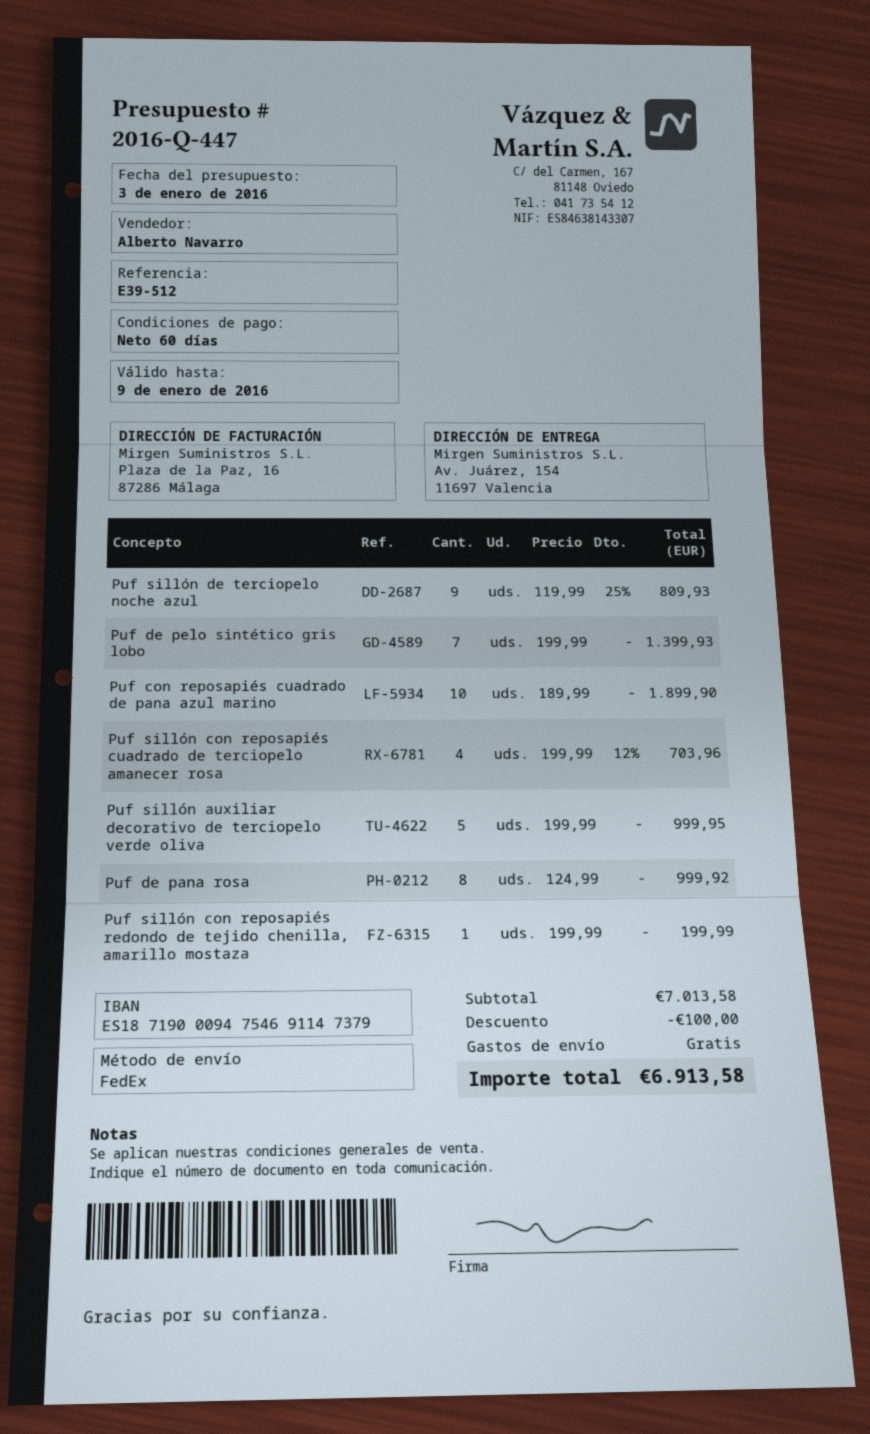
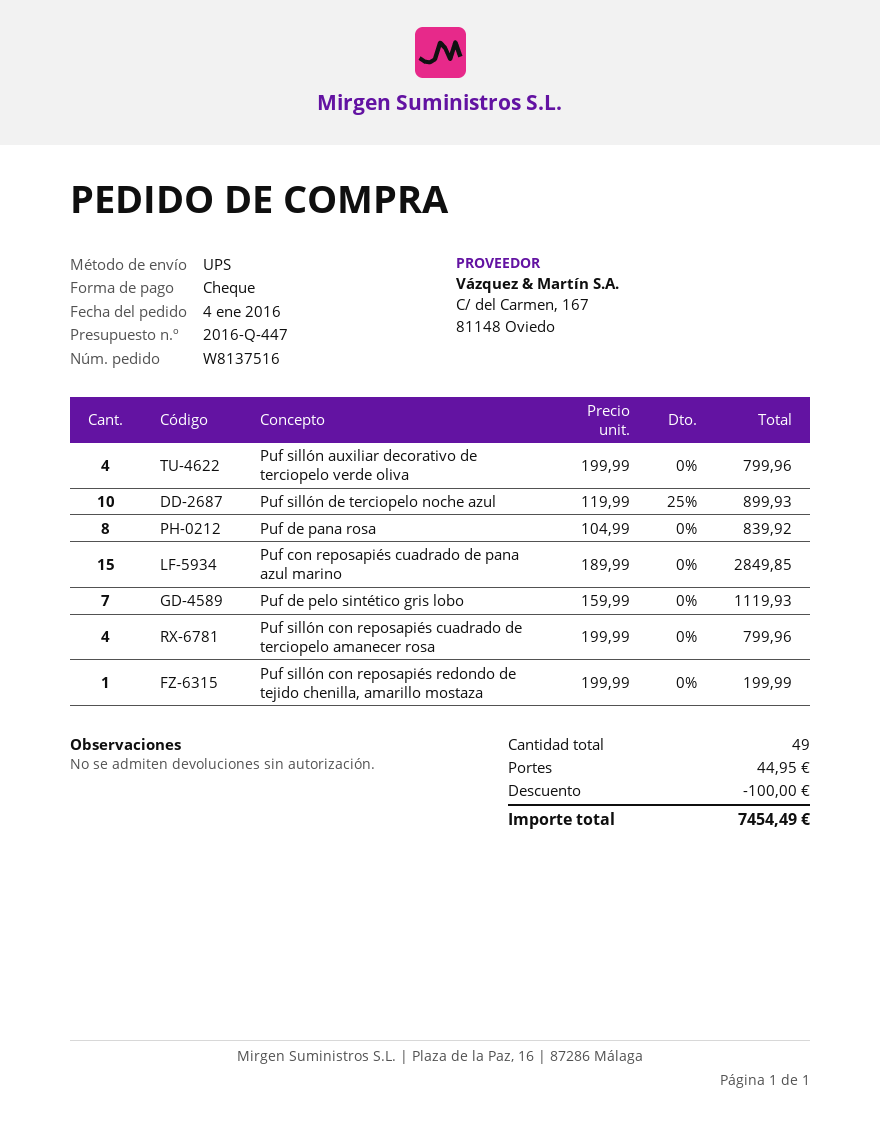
shipping method: FedEx -> UPS
Puf sillón de terciopelo noche azul: 9 x 119.99 - 25% = 809.93 -> 10 x 119.99 - 25% = 899.93
Puf de pelo sintético gris lobo: 7 x 199.99 = 1399.93 -> 7 x 159.99 = 1119.93
Puf con reposapiés cuadrado de pana azul marino: 10 x 189.99 = 1899.90 -> 15 x 189.99 = 2849.85
Puf sillón con reposapiés cuadrado de terciopelo amanecer rosa: 4 x 199.99 - 12% = 703.96 -> 4 x 199.99 = 799.96
Puf sillón auxiliar decorativo de terciopelo verde oliva: 5 x 199.99 = 999.95 -> 4 x 199.99 = 799.96
Puf de pana rosa: 8 x 124.99 = 999.92 -> 8 x 104.99 = 839.92
shipping: 0.00 -> 44.95
total: 6913.58 -> 7454.49

